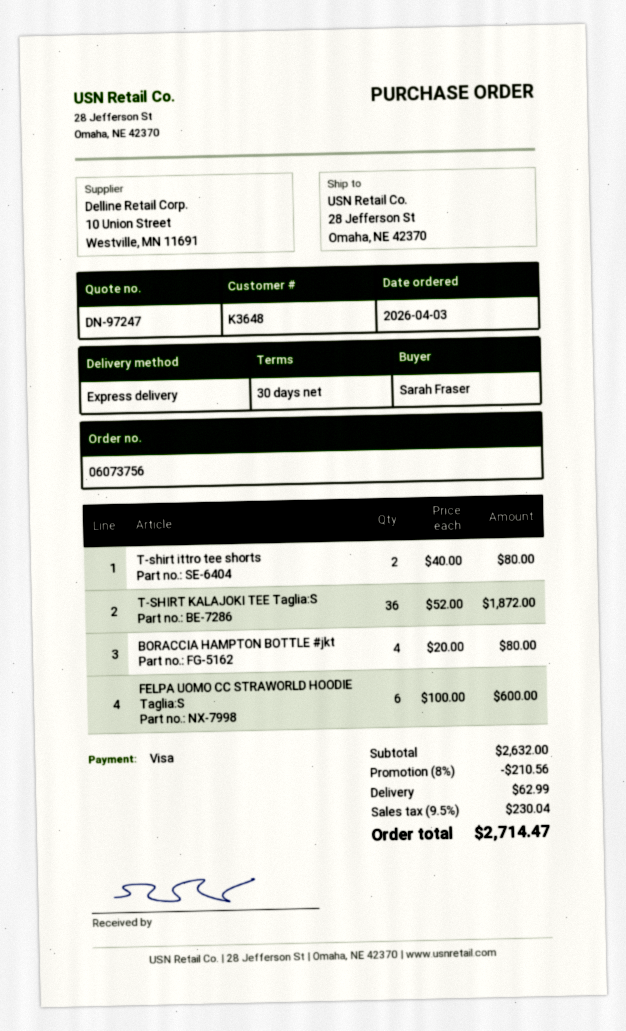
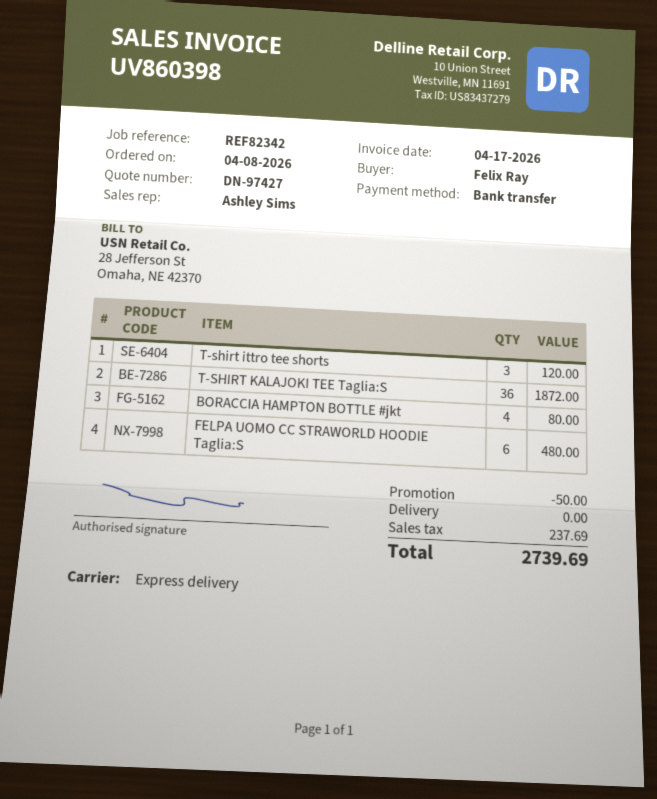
quote number: DN-97247 -> DN-97427
order date: 2026-04-03 -> 2026-04-08
ordered by: Sarah Fraser -> Felix Ray
payment method: Visa -> bank transfer
T-shirt ittro tee shorts: 2 for 80.00 -> 3 for 120.00
FELPA UOMO CC STRAWORLD HOODIE Taglia:S: 6 for 600.00 -> 6 for 480.00
discount: 210.56 -> 50.00
shipping: 62.99 -> 0.00
tax: 230.04 -> 237.69
total: 2714.47 -> 2739.69

